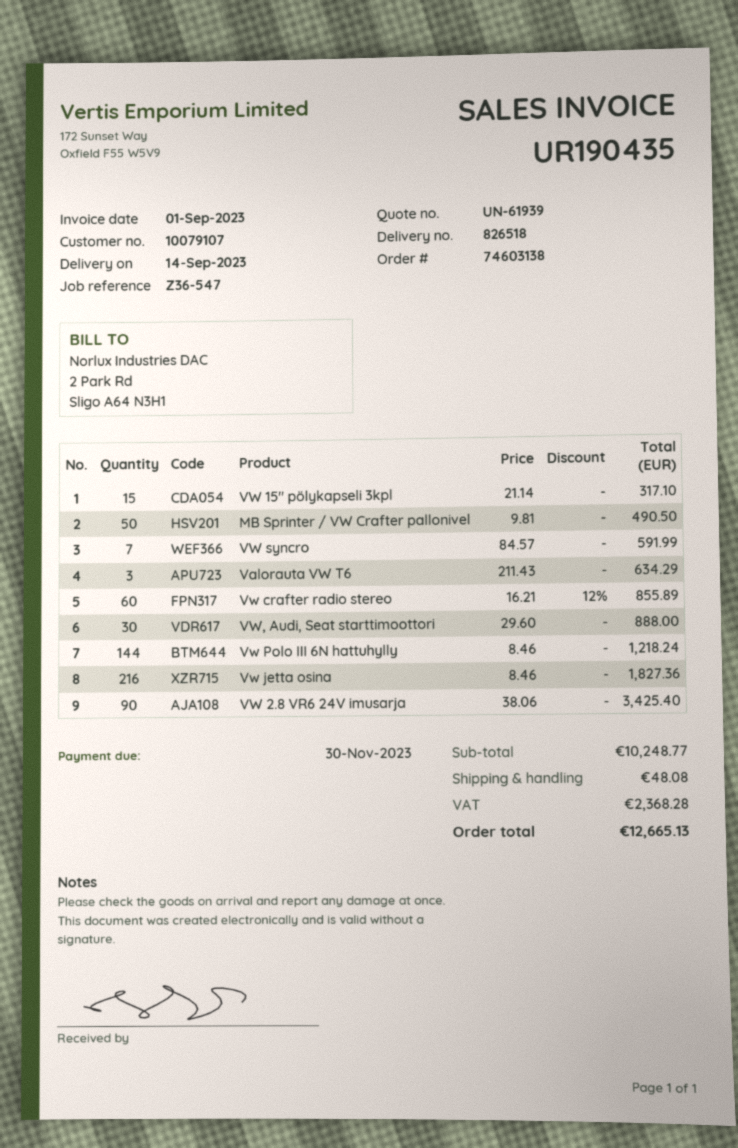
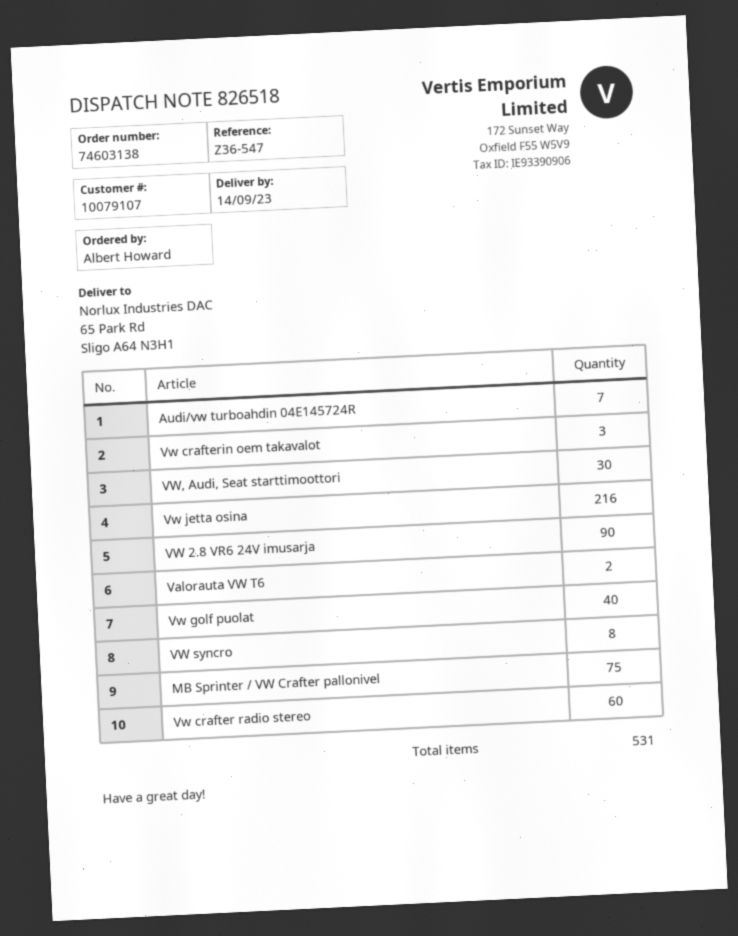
VW 15" pölykapseli 3kpl: 15 -> none
MB Sprinter / VW Crafter pallonivel: 50 -> 75
VW syncro: 7 -> 8
Valorauta VW T6: 3 -> 2
Vw Polo III 6N hattuhylly: 144 -> none
Audi/vw turboahdin 04E145724R: none -> 7
Vw crafterin oem takavalot: none -> 3
Vw golf puolat: none -> 40

